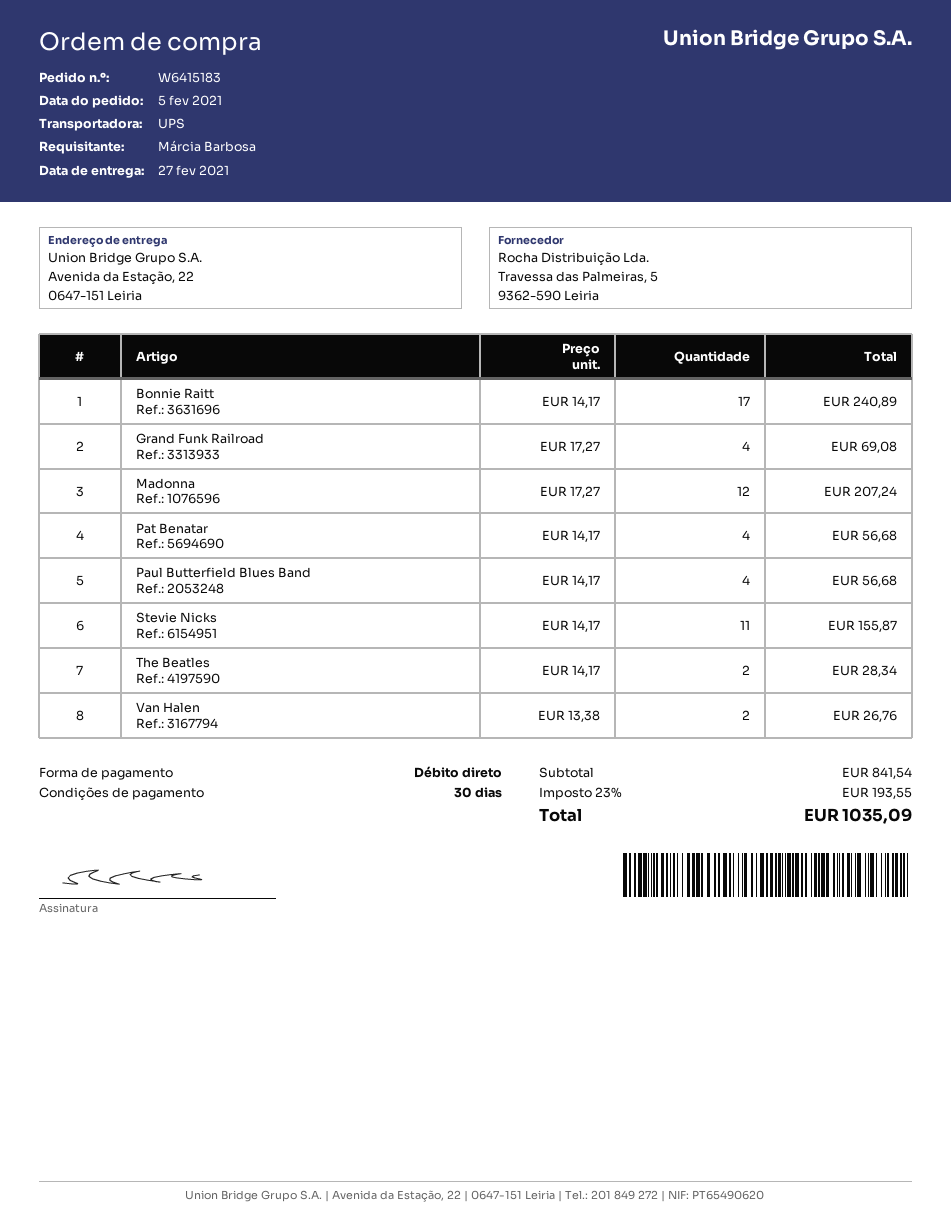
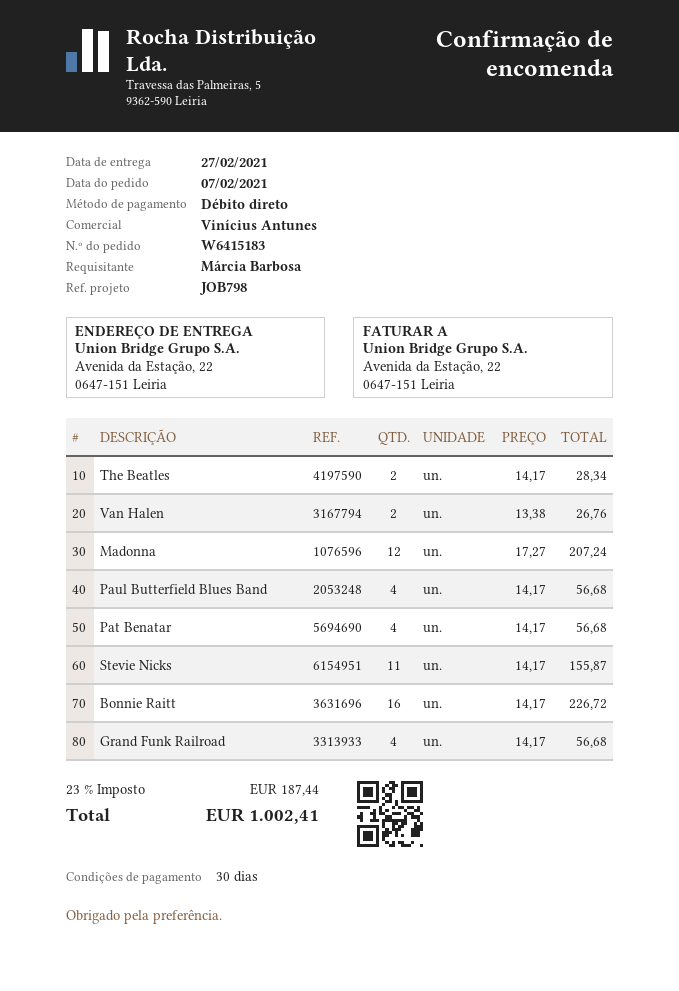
order date: 2021-02-05 -> 2021-02-07
Bonnie Raitt: 17 x 14.17 = 240.89 -> 16 x 14.17 = 226.72
Grand Funk Railroad: 4 x 17.27 = 69.08 -> 4 x 14.17 = 56.68
tax: 23% = 193.55 -> 23% = 187.44
total: 1035.09 -> 1002.41

